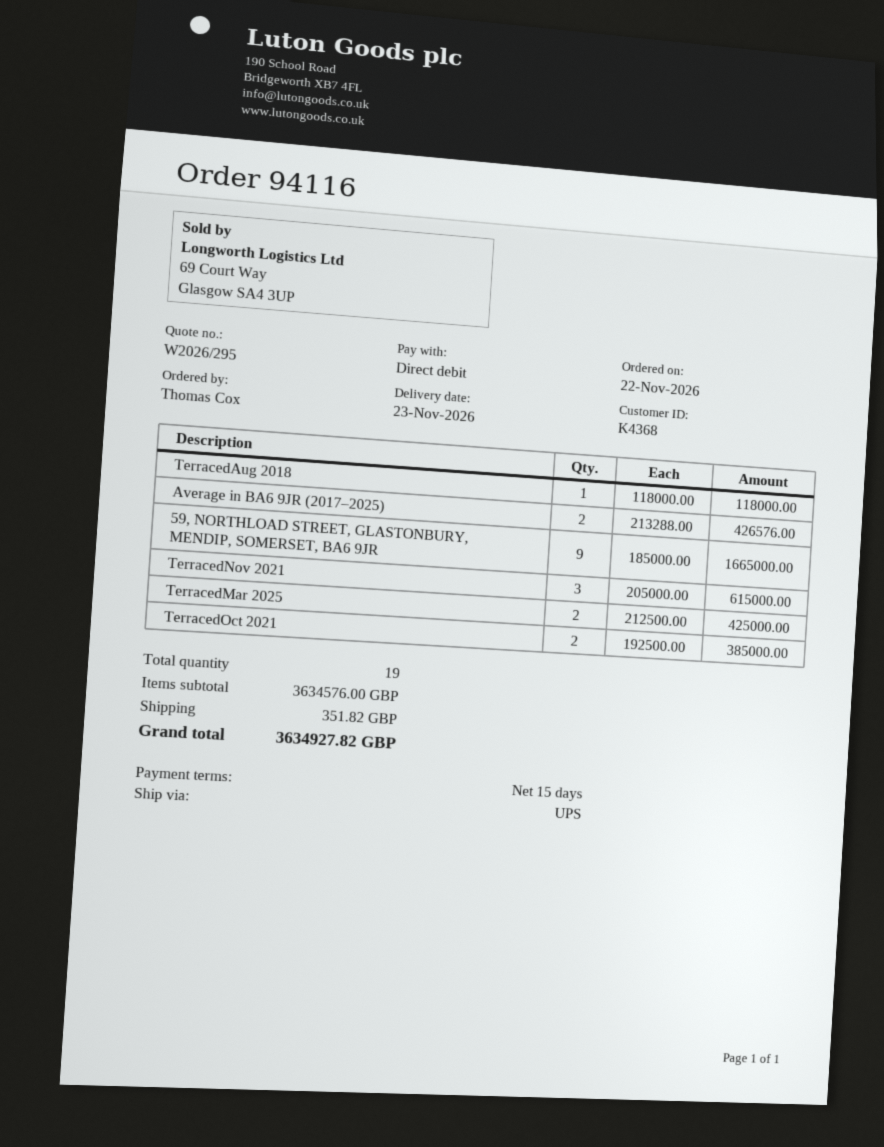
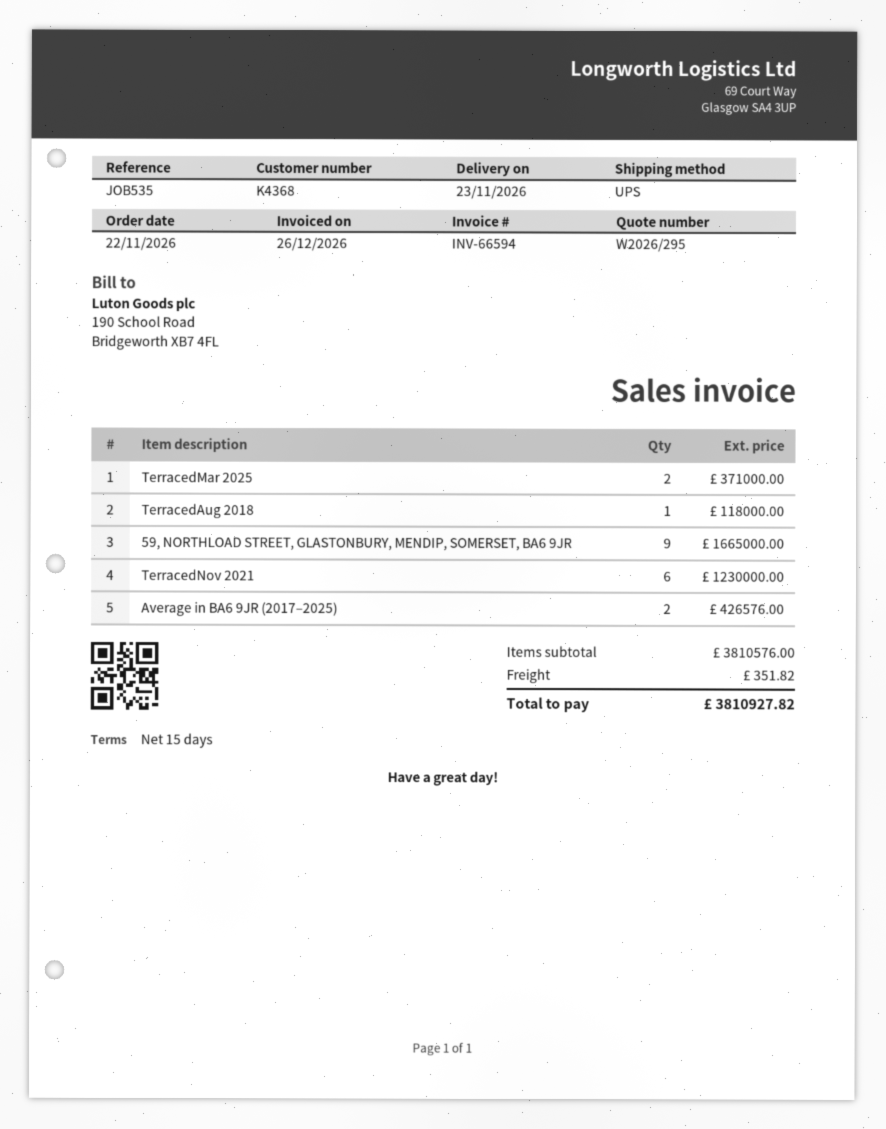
TerracedNov 2021: 3 for 615000.00 -> 6 for 1230000.00
TerracedMar 2025: 2 for 425000.00 -> 2 for 371000.00
TerracedOct 2021: 2 for 385000.00 -> none
subtotal: 3634576.00 -> 3810576.00
total: 3634927.82 -> 3810927.82

